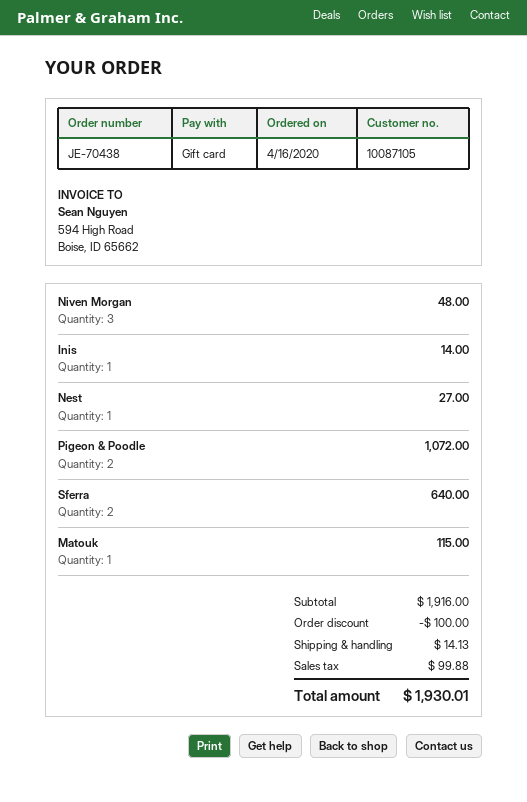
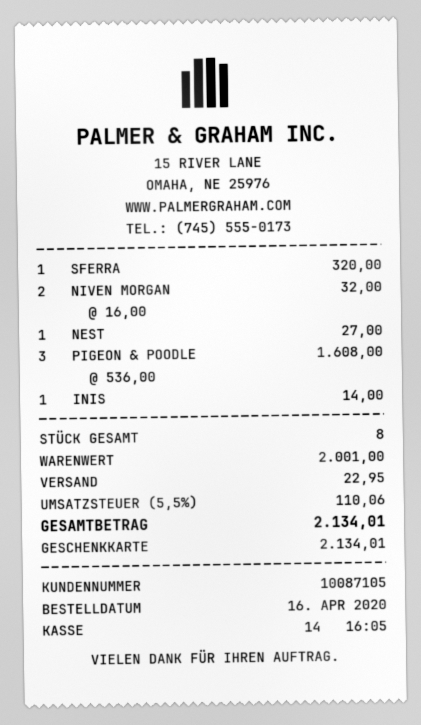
Niven Morgan: 3 for 48.00 -> 2 for 32.00
Pigeon & Poodle: 2 for 1072.00 -> 3 for 1608.00
Sferra: 2 for 640.00 -> 1 for 320.00
Matouk: 1 for 115.00 -> none
subtotal: 1916.00 -> 2001.00
discount: 100.00 -> none
shipping: 14.13 -> 22.95
tax: 99.88 -> 110.06
total: 1930.01 -> 2134.01

